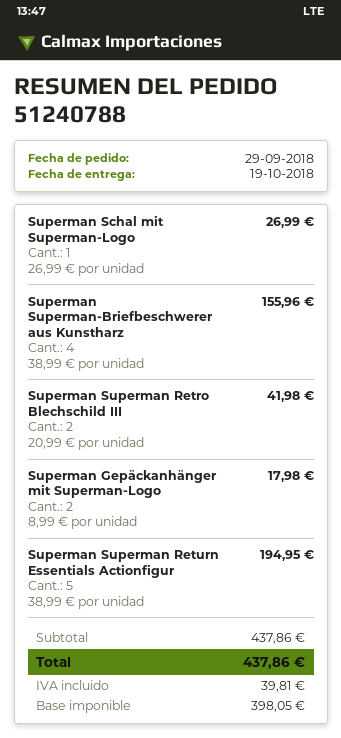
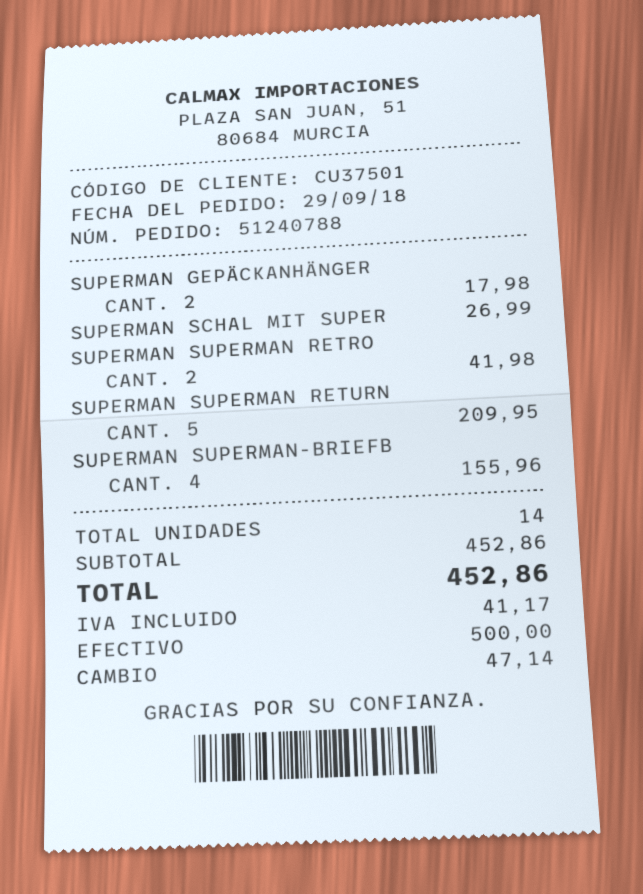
Superman Superman Return Essentials Actionfigur: 5 for 194.95 -> 5 for 209.95
subtotal: 437.86 -> 452.86
tax: 39.81 -> 41.17
total: 437.86 -> 452.86

